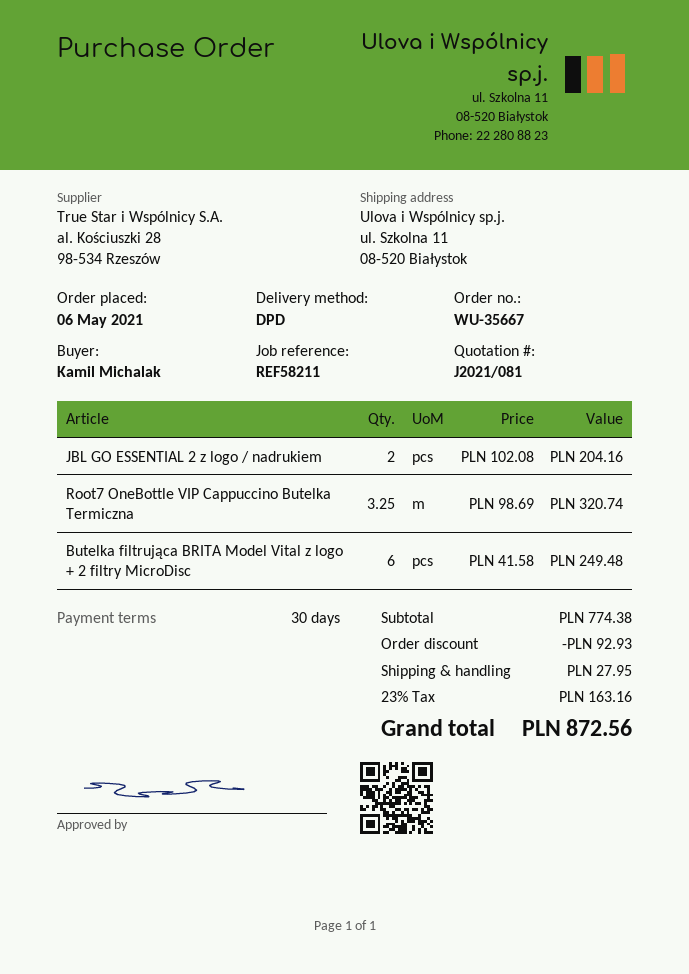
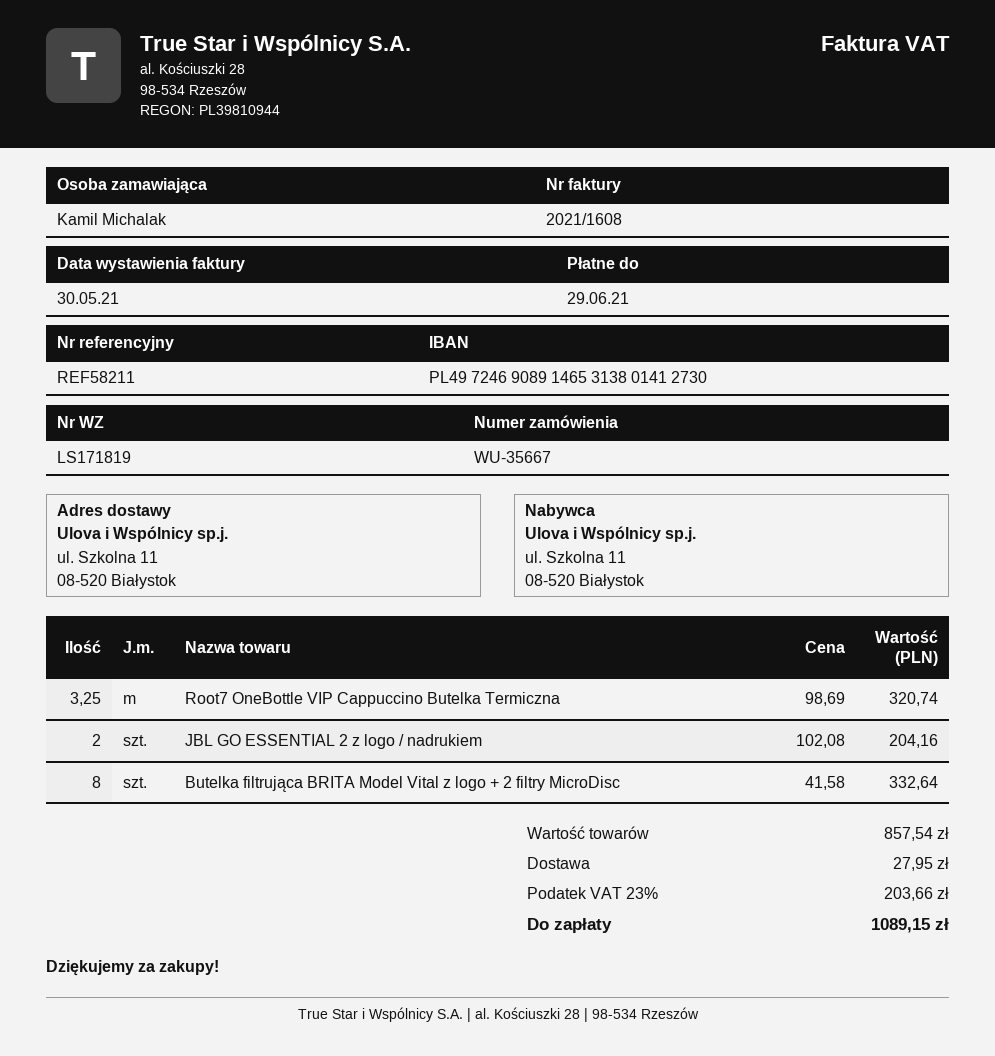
Butelka filtrująca BRITA Model Vital z logo + 2 filtry MicroDisc: 6 x 41.58 = 249.48 -> 8 x 41.58 = 332.64
subtotal: 774.38 -> 857.54
discount: 92.93 -> none
tax: 23% = 163.16 -> 23% = 203.66
total: 872.56 -> 1089.15

